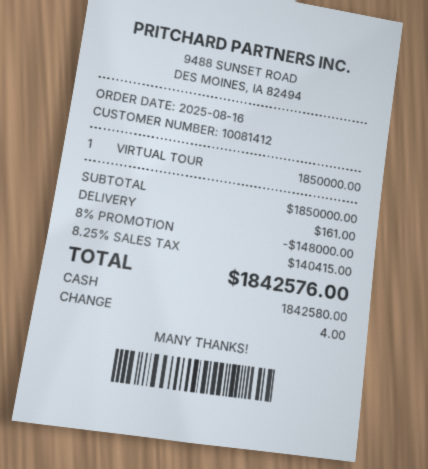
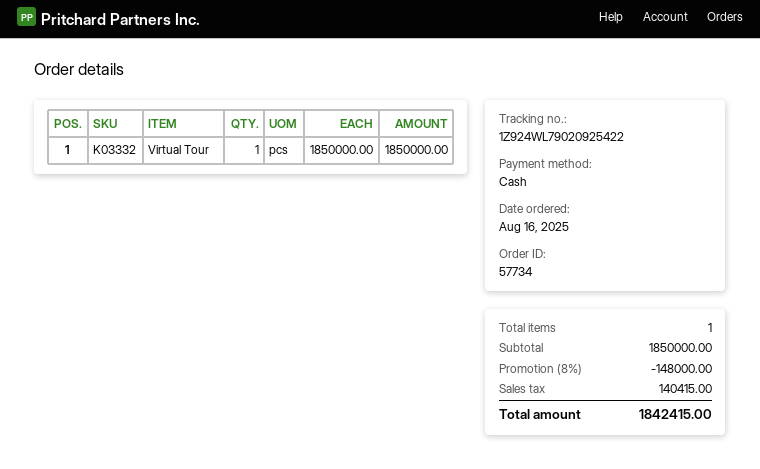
shipping: 161.00 -> none
total: 1842576.00 -> 1842415.00

